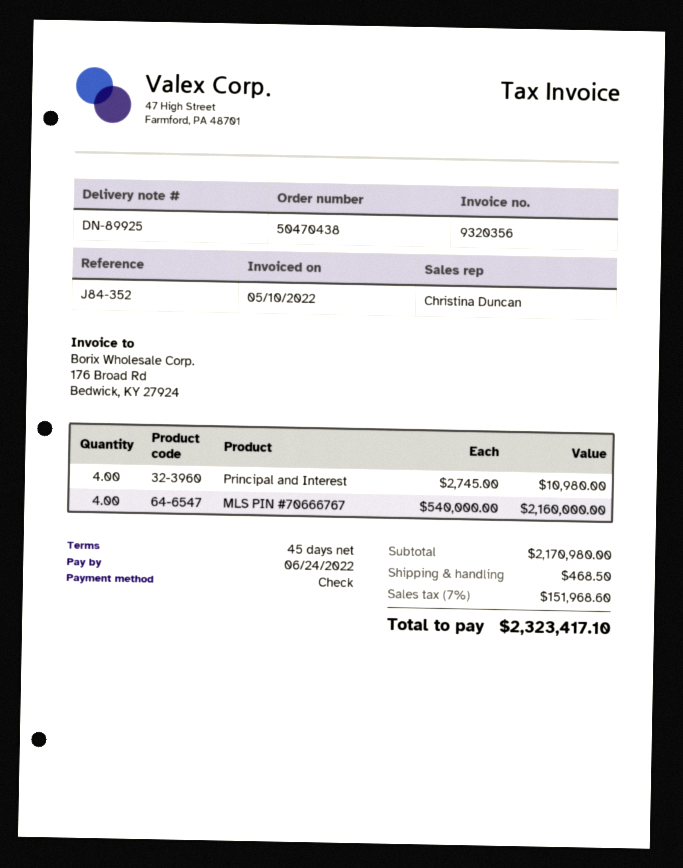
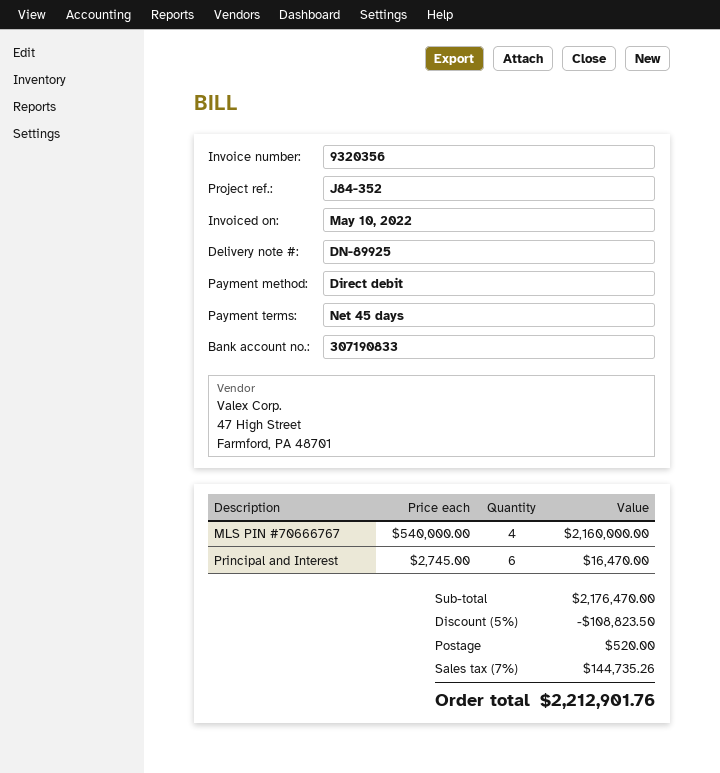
payment method: cheque -> direct debit
Principal and Interest: 4 x 2745.00 = 10980.00 -> 6 x 2745.00 = 16470.00
subtotal: 2170980.00 -> 2176470.00
discount: none -> 5% = 108823.50
shipping: 468.50 -> 520.00
tax: 7% = 151968.60 -> 7% = 144735.26
total: 2323417.10 -> 2212901.76

